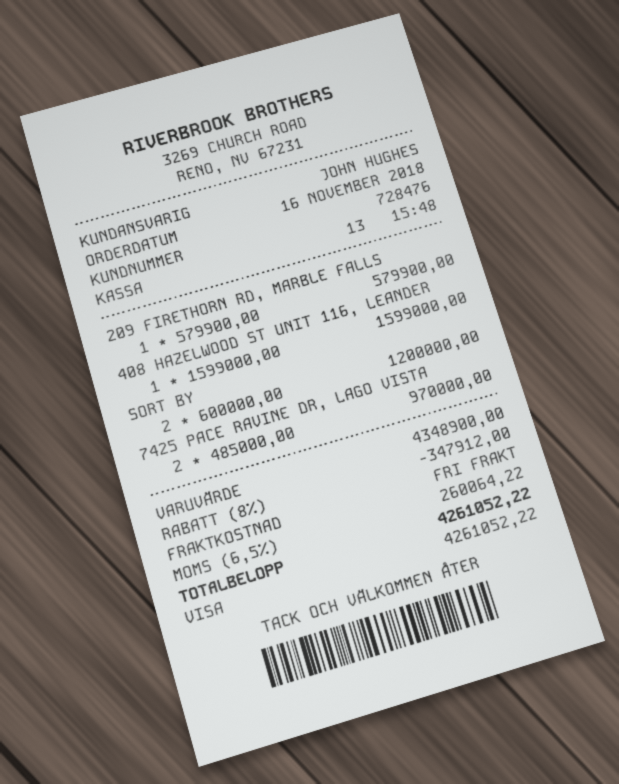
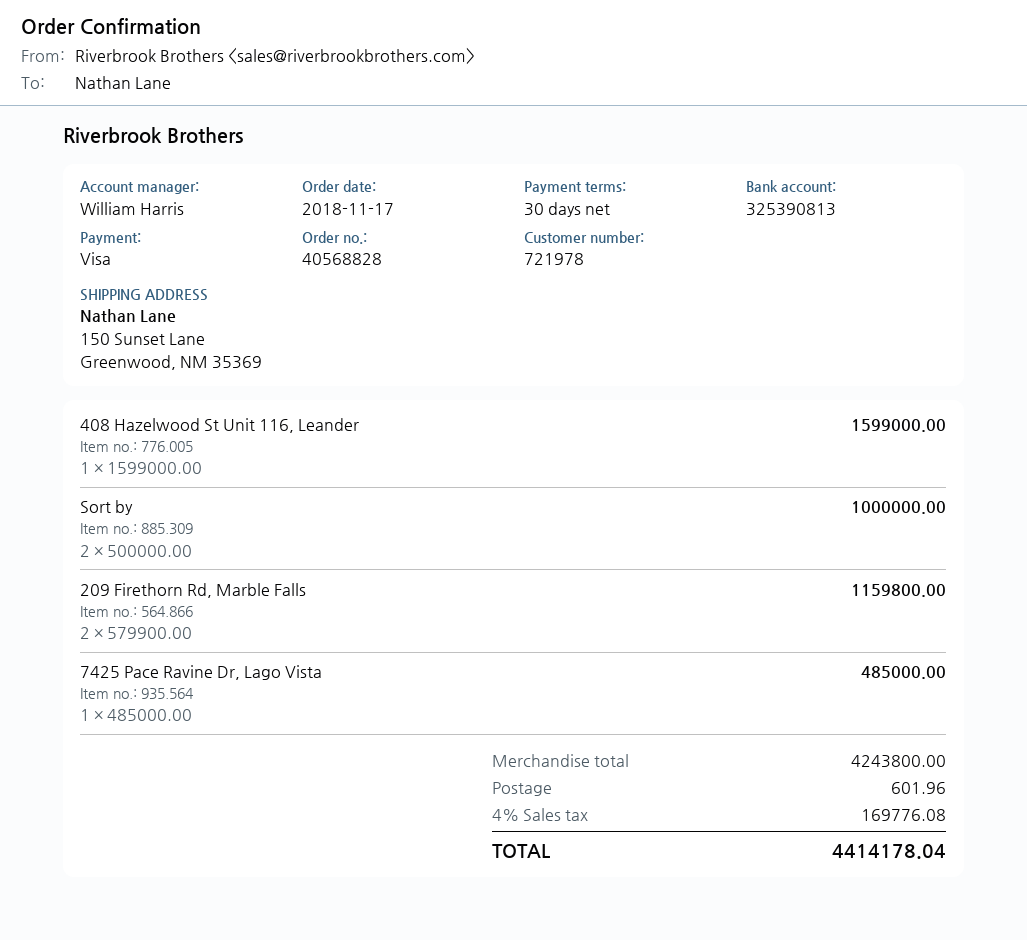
order date: 2018-11-16 -> 2018-11-17
customer number: 728476 -> 721978
sales rep: JOHN HUGHES -> William Harris
209 FIRETHORN RD, MARBLE FALLS: 1 x 579900.00 = 579900.00 -> 2 x 579900.00 = 1159800.00
SORT BY: 2 x 600000.00 = 1200000.00 -> 2 x 500000.00 = 1000000.00
7425 PACE RAVINE DR, LAGO VISTA: 2 x 485000.00 = 970000.00 -> 1 x 485000.00 = 485000.00
subtotal: 4348900.00 -> 4243800.00
discount: 8% = 347912.00 -> none
shipping: 0.00 -> 601.96
tax: 6.5% = 260064.22 -> 4% = 169776.08
total: 4261052.22 -> 4414178.04

